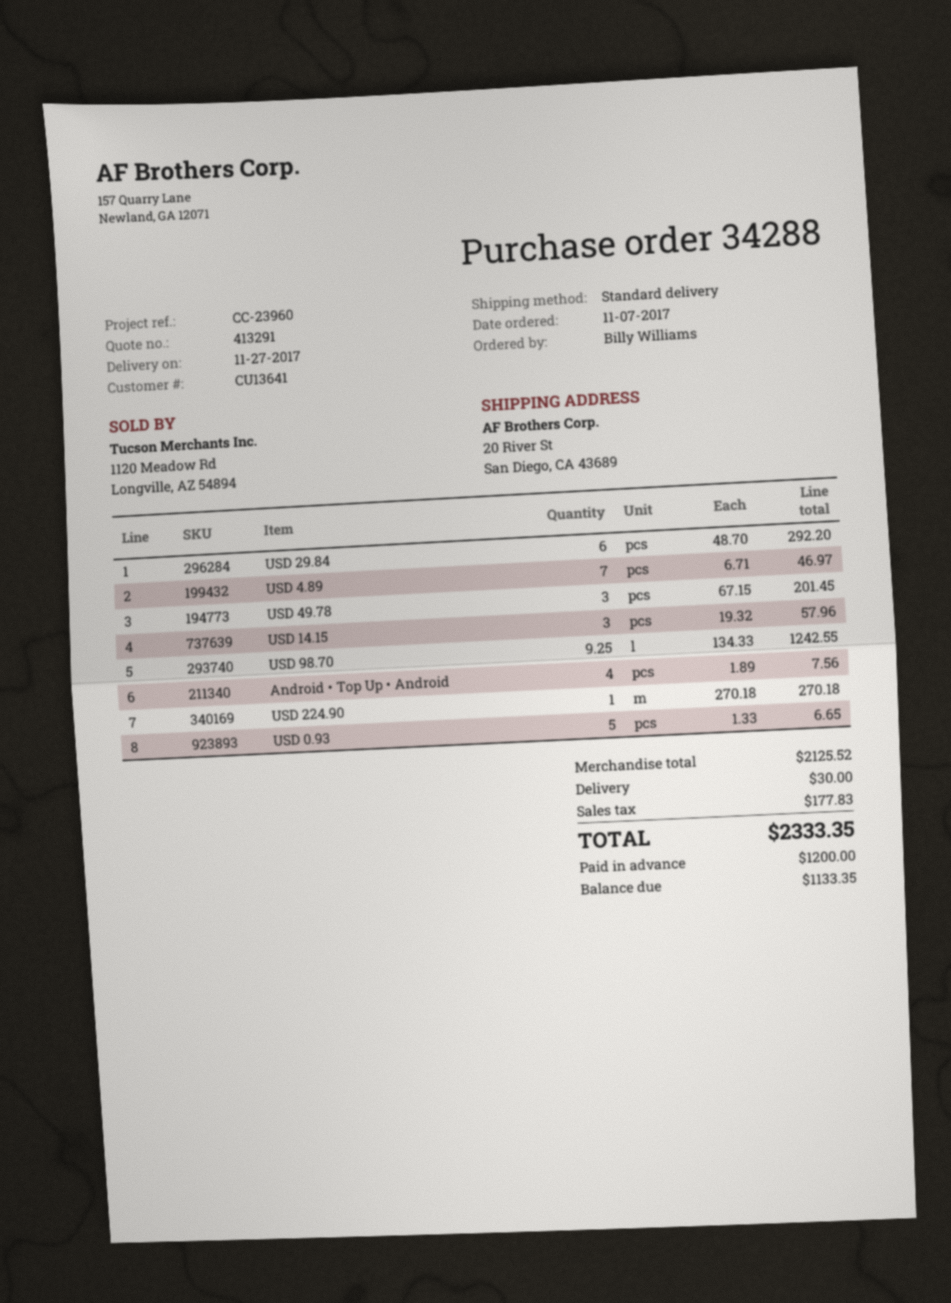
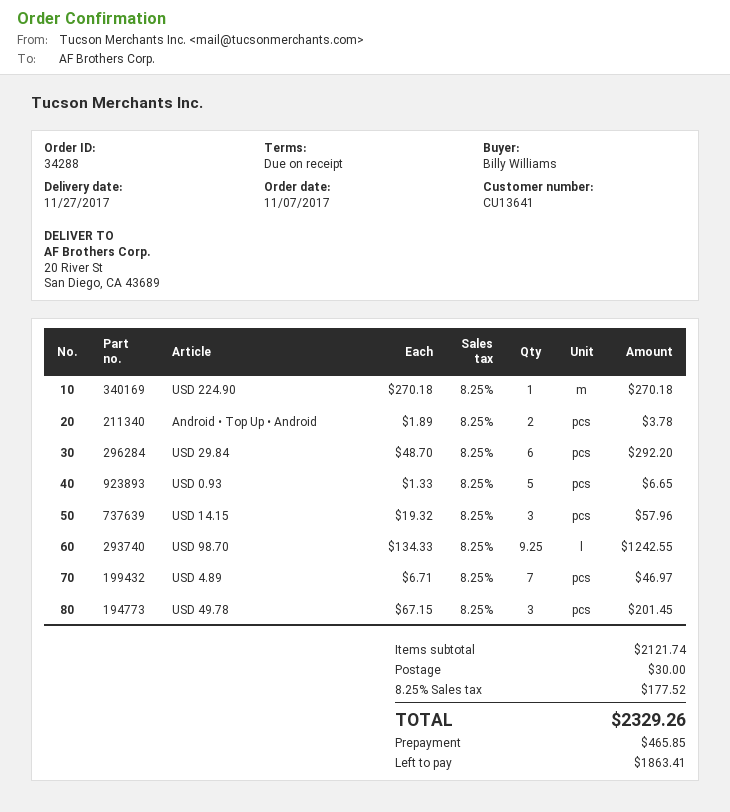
Android • Top Up • Android: 4 x 1.89 = 7.56 -> 2 x 1.89 = 3.78
subtotal: 2125.52 -> 2121.74
tax: 177.83 -> 177.52
total: 2333.35 -> 2329.26
deposit: 1200.00 -> 465.85
balance: 1133.35 -> 1863.41

